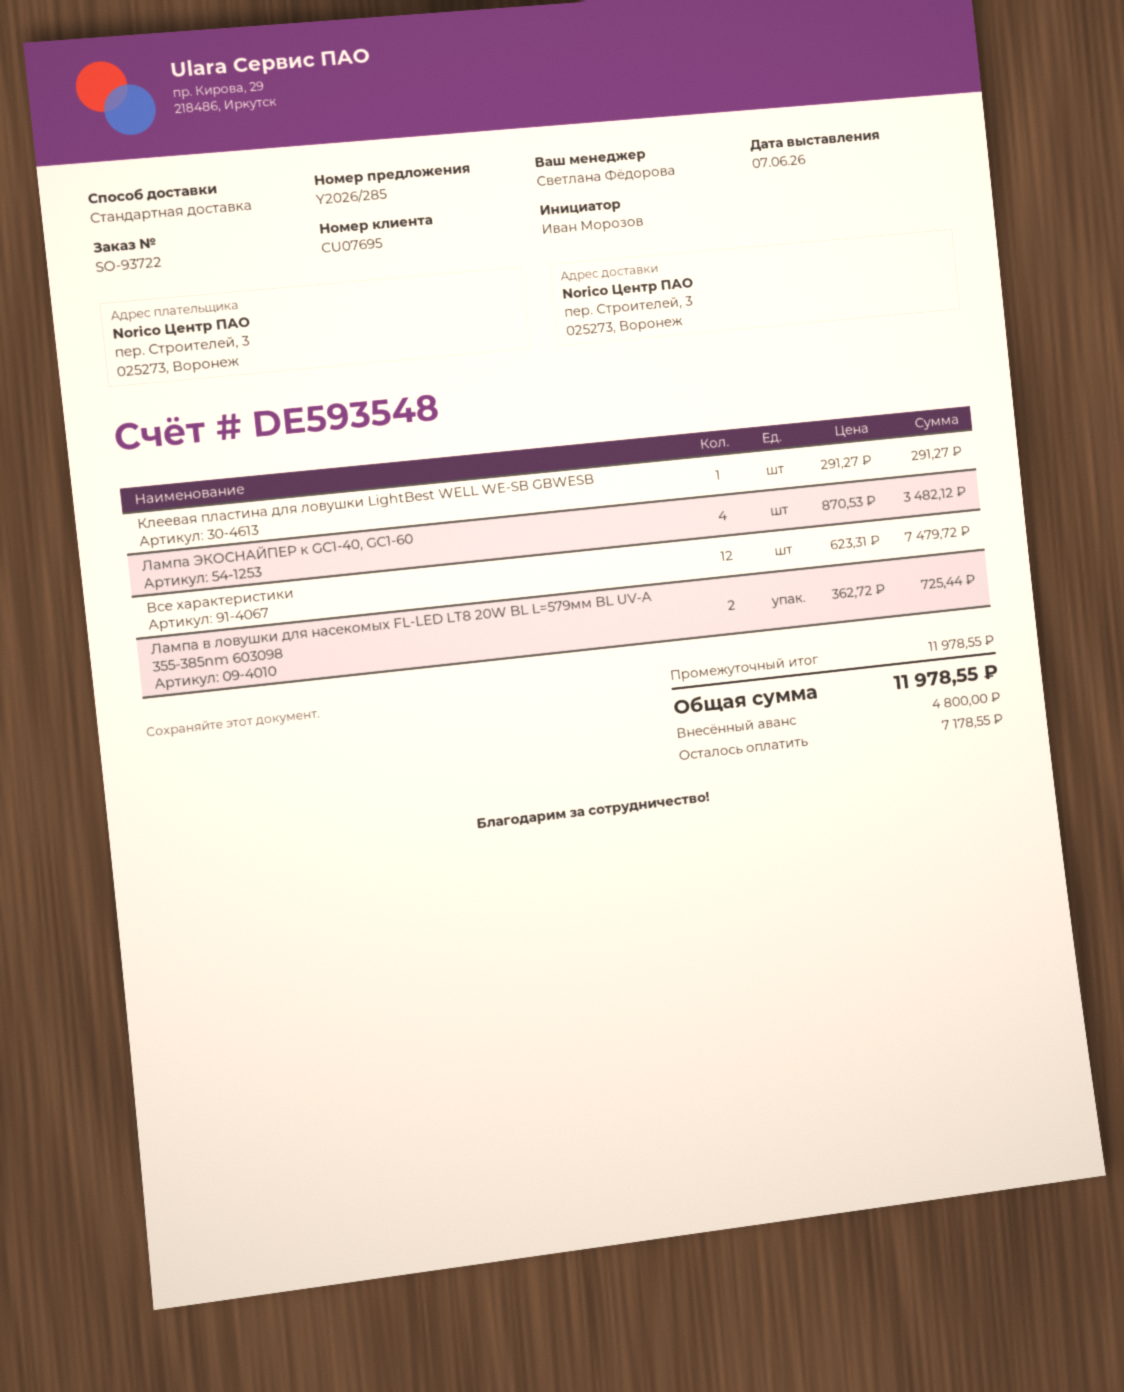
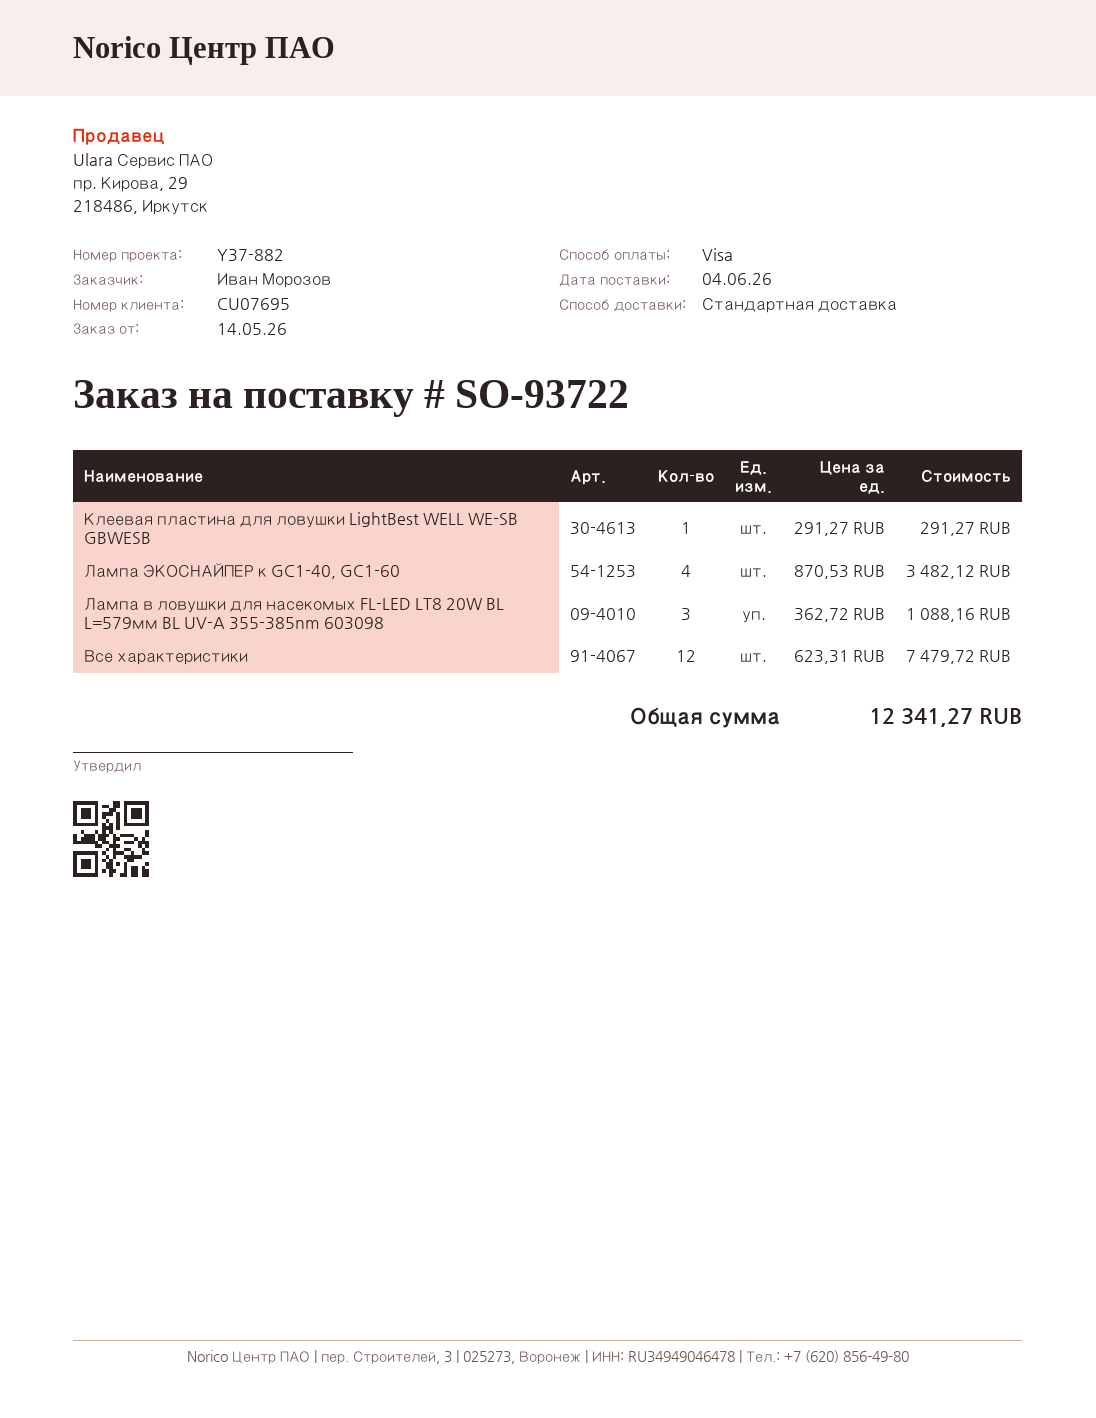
Лампа в ловушки для насекомых FL-LED LT8 20W BL L=579мм BL UV-A 355-385nm 603098: 2 x 362.72 = 725.44 -> 3 x 362.72 = 1088.16
total: 11978.55 -> 12341.27

